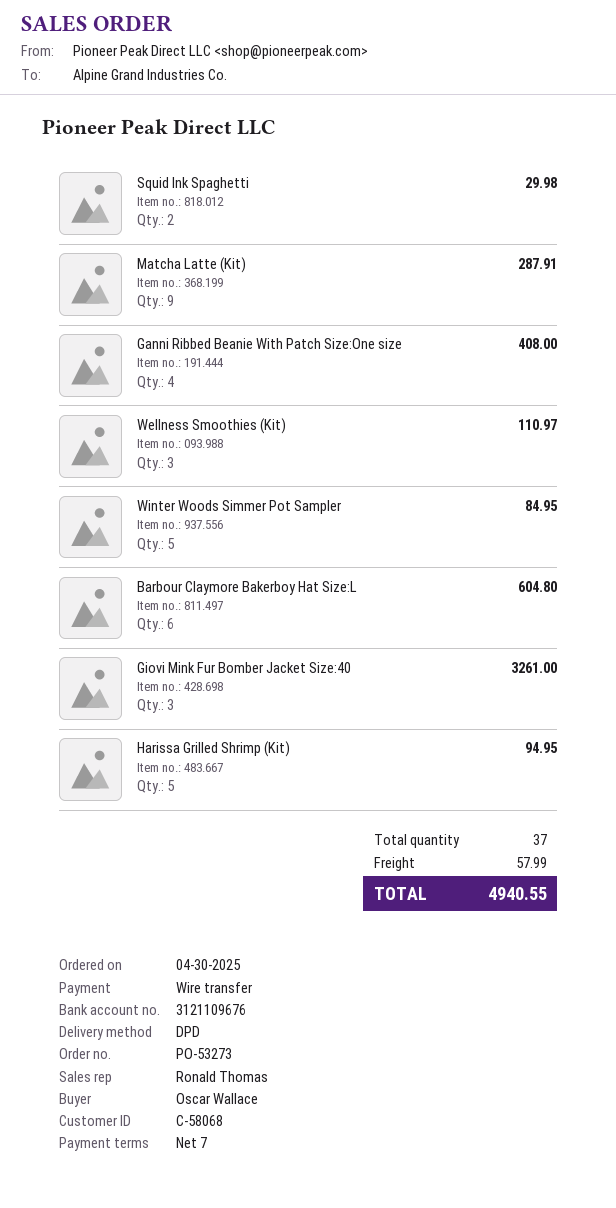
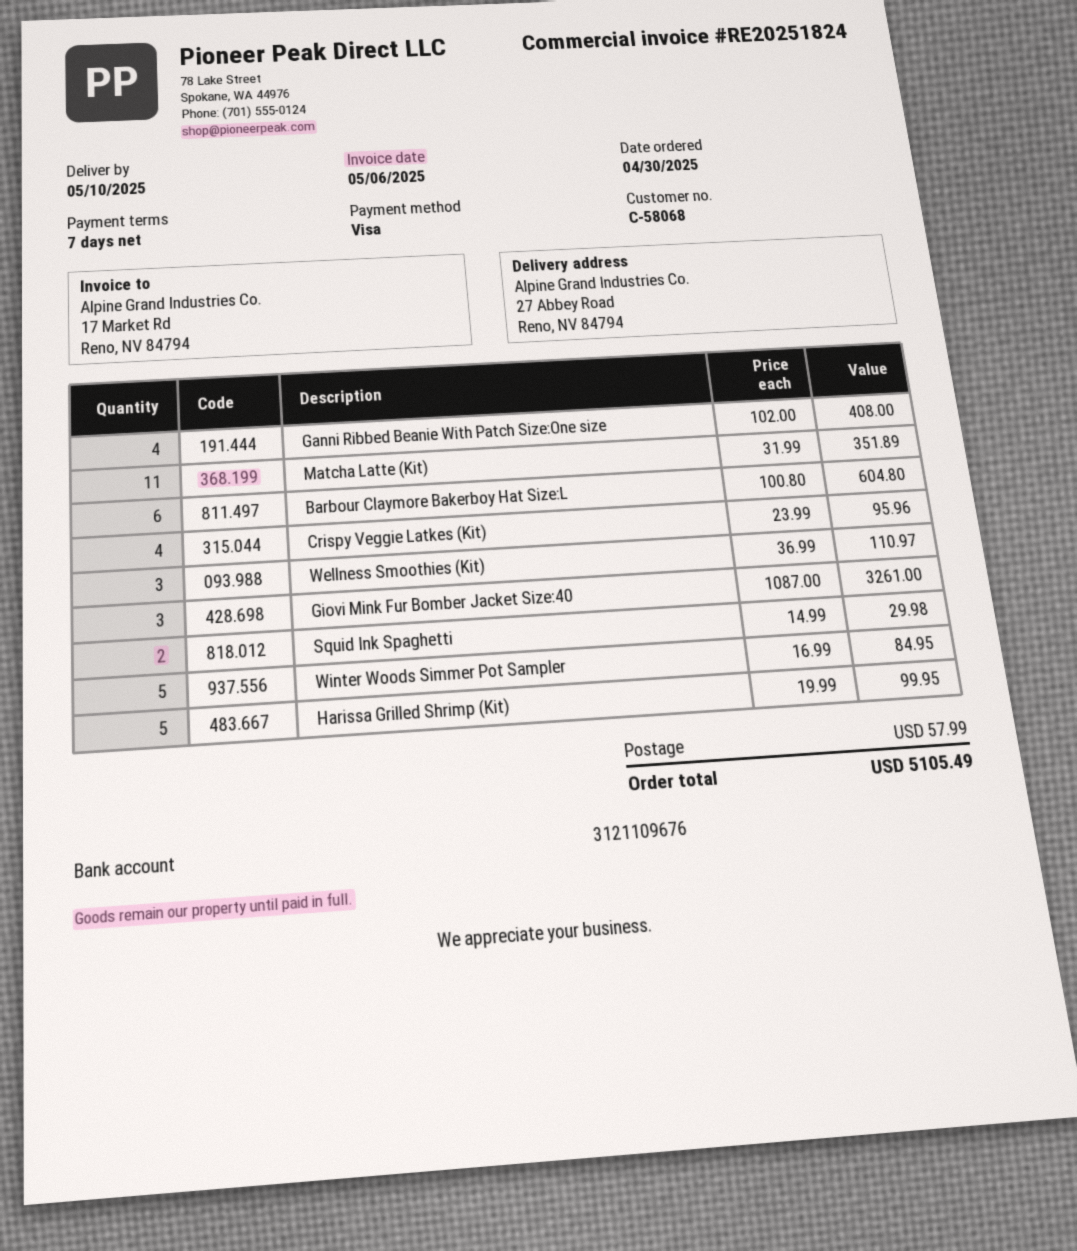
payment method: bank transfer -> Visa
Matcha Latte (Kit): 9 for 287.91 -> 11 for 351.89
Harissa Grilled Shrimp (Kit): 5 for 94.95 -> 5 for 99.95
Crispy Veggie Latkes (Kit): none -> 4 for 95.96
total: 4940.55 -> 5105.49

